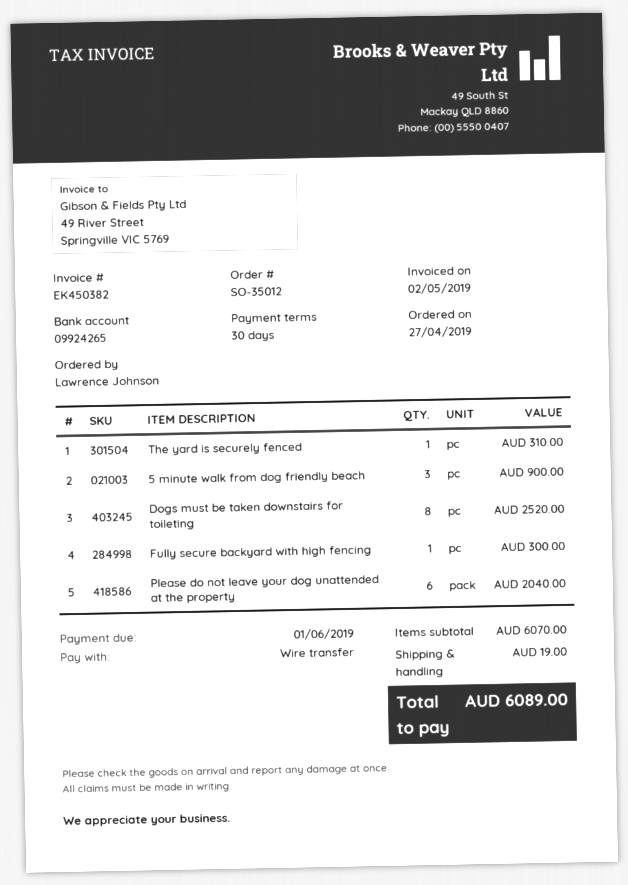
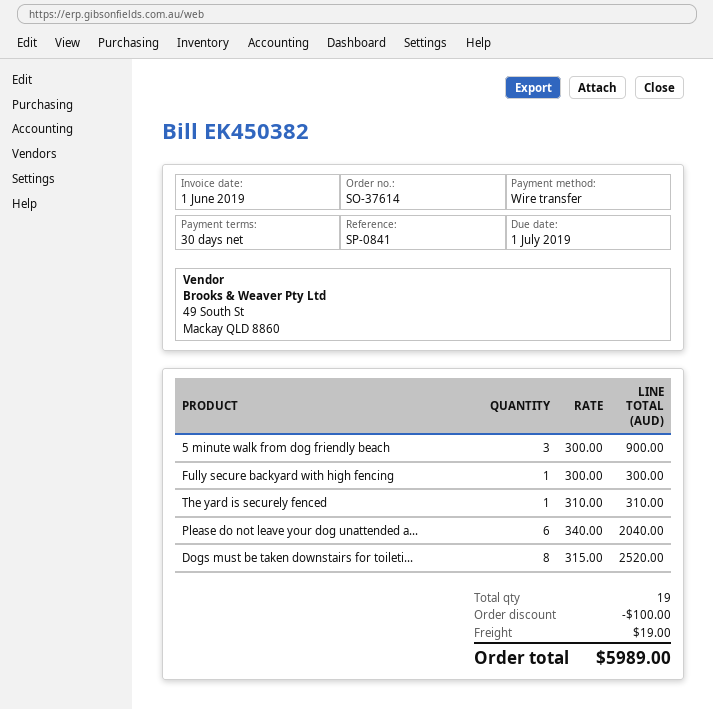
order number: SO-35012 -> SO-37614
invoice date: 2019-05-02 -> 2019-06-01
due date: 2019-06-01 -> 2019-07-01
discount: none -> 100.00
total: 6089.00 -> 5989.00

